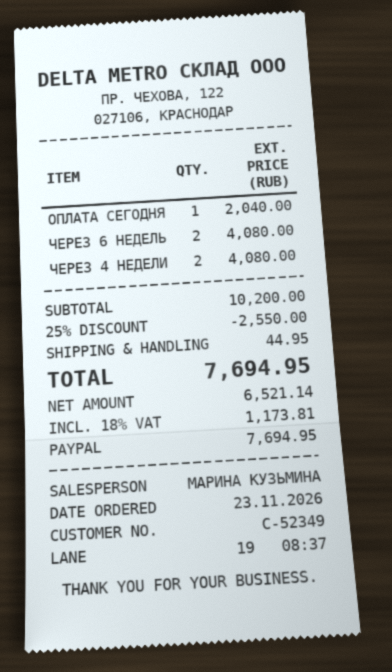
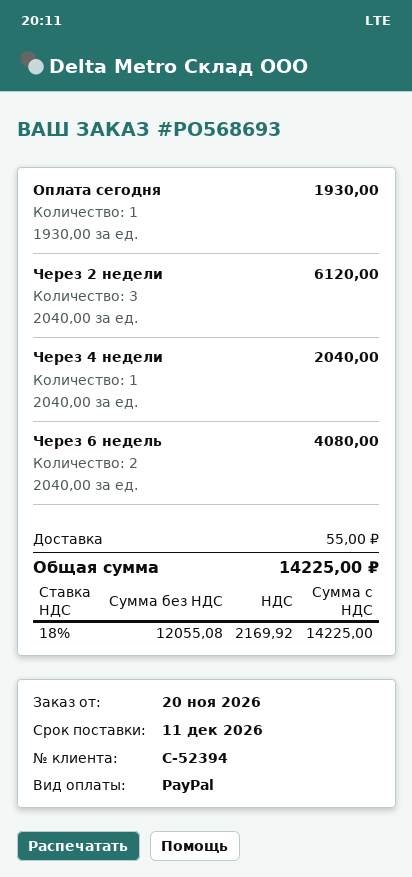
order date: 2026-11-23 -> 2026-11-20
customer number: C-52349 -> C-52394
ОПЛАТА СЕГОДНЯ: 1 for 2040.00 -> 1 for 1930.00
ЧЕРЕЗ 4 НЕДЕЛИ: 2 for 4080.00 -> 1 for 2040.00
Через 2 недели: none -> 3 for 6120.00
discount: 25% = 2550.00 -> none
shipping: 44.95 -> 55.00
net: 6521.14 -> 12055.08
tax: 18% = 1173.81 -> 18% = 2169.92
total: 7694.95 -> 14225.00

